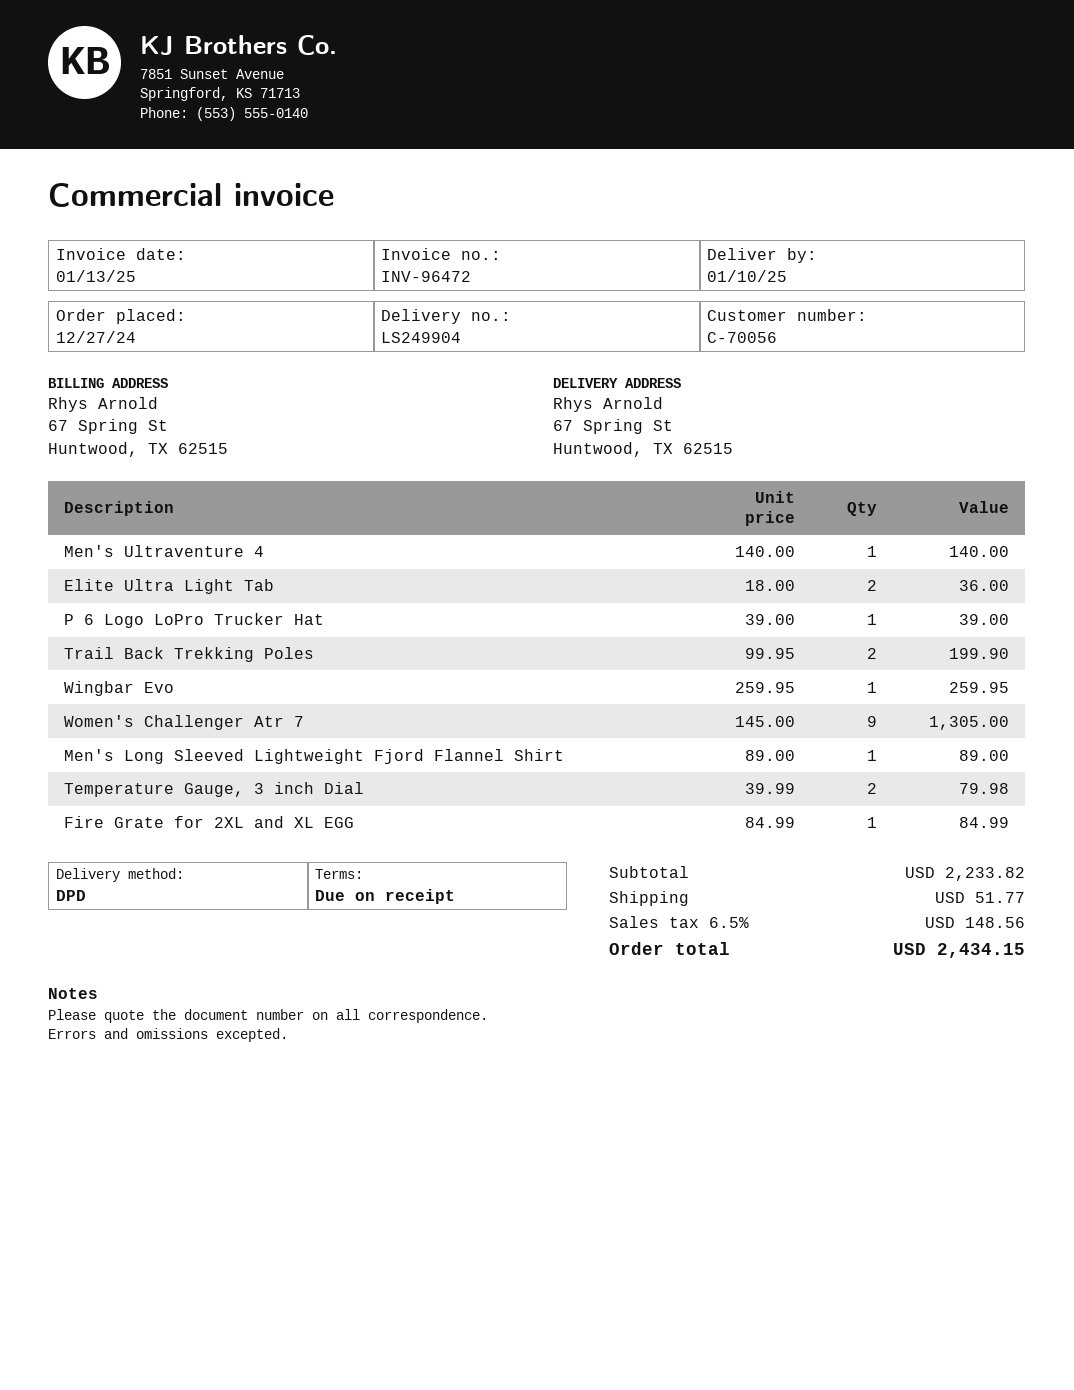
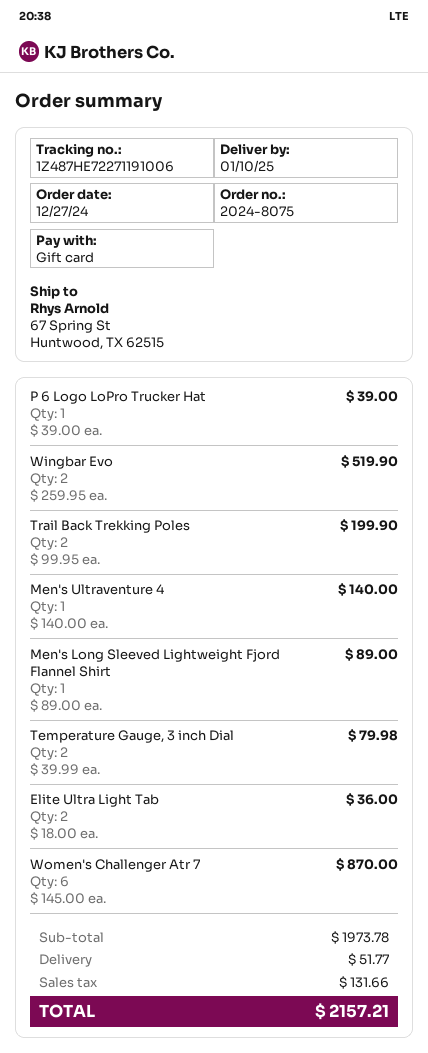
Wingbar Evo: 1 x 259.95 = 259.95 -> 2 x 259.95 = 519.90
Women's Challenger Atr 7: 9 x 145.00 = 1305.00 -> 6 x 145.00 = 870.00
Fire Grate for 2XL and XL EGG: 1 x 84.99 = 84.99 -> none
subtotal: 2233.82 -> 1973.78
tax: 148.56 -> 131.66
total: 2434.15 -> 2157.21

